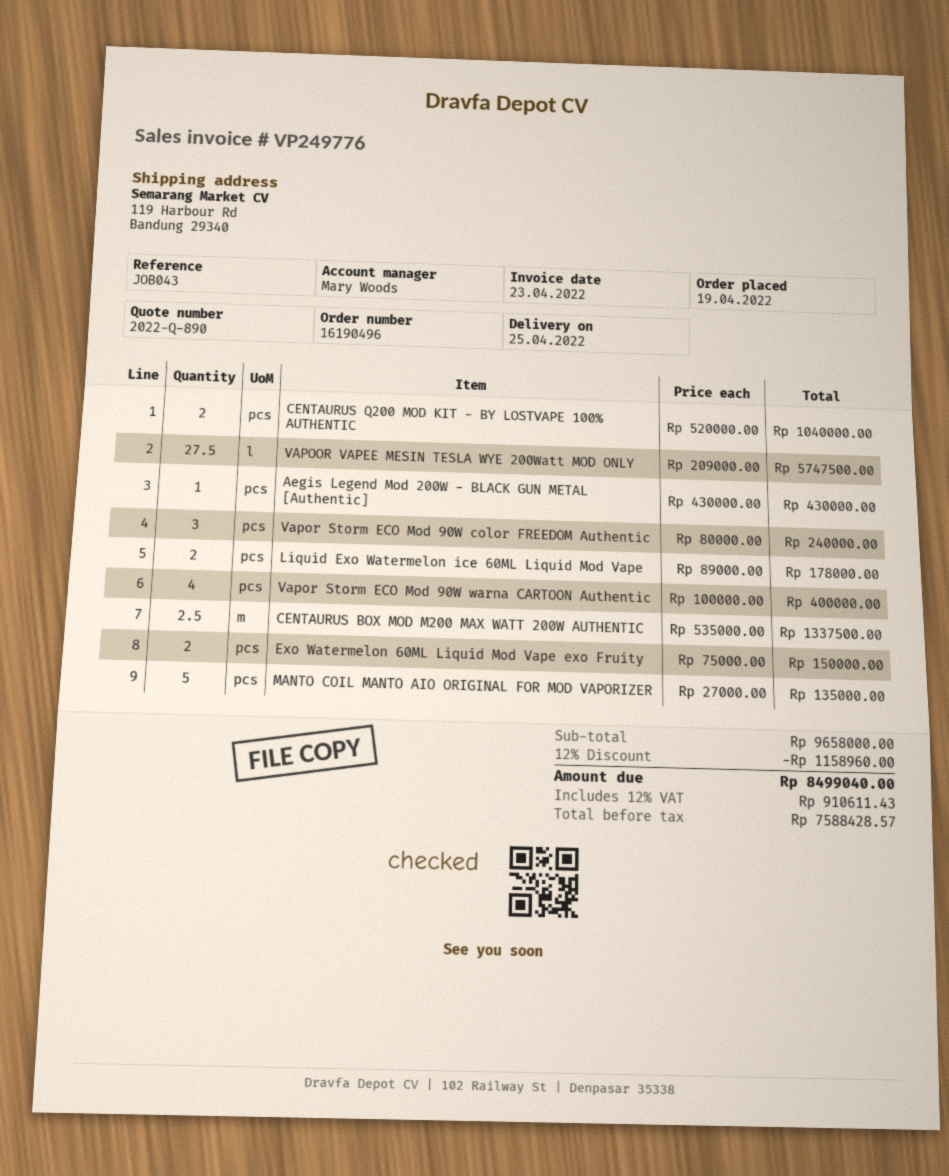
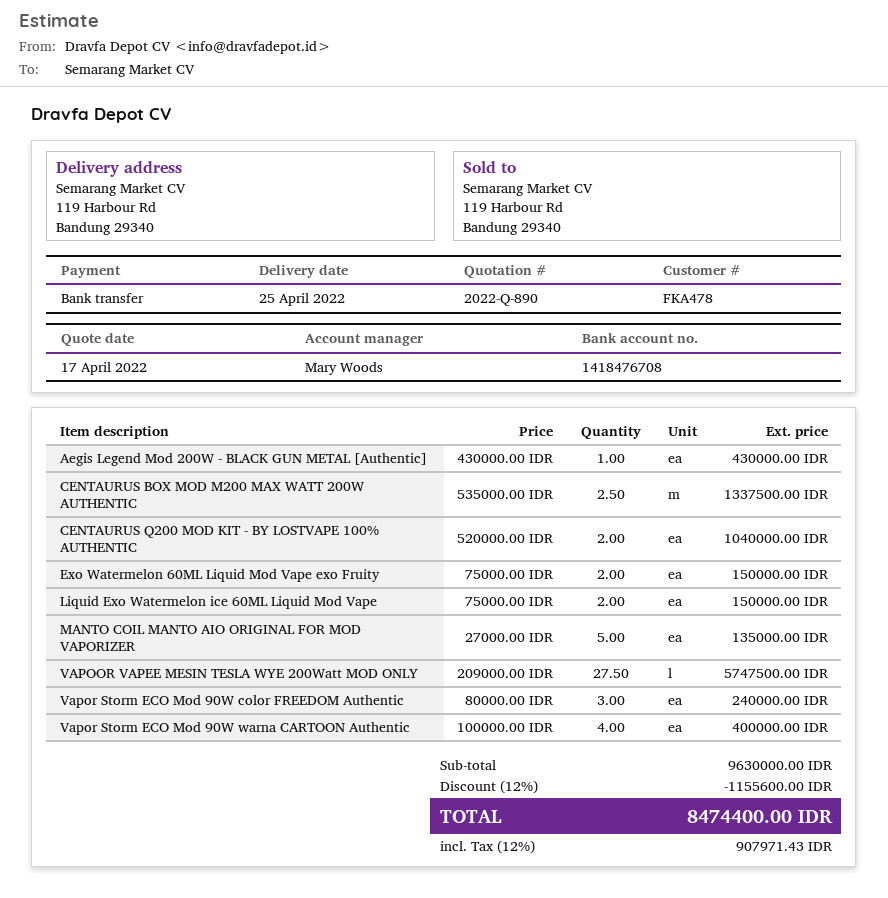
Liquid Exo Watermelon ice 60ML Liquid Mod Vape: 2 x 89000.00 = 178000.00 -> 2 x 75000.00 = 150000.00
subtotal: 9658000.00 -> 9630000.00
discount: 12% = 1158960.00 -> 12% = 1155600.00
tax: 12% = 910611.43 -> 12% = 907971.43
total: 8499040.00 -> 8474400.00

